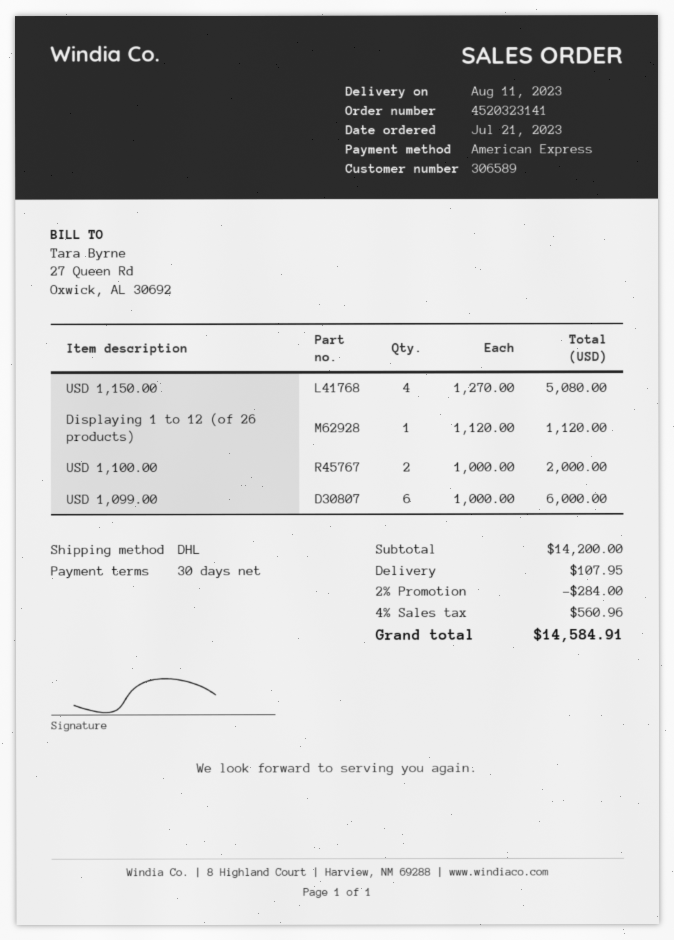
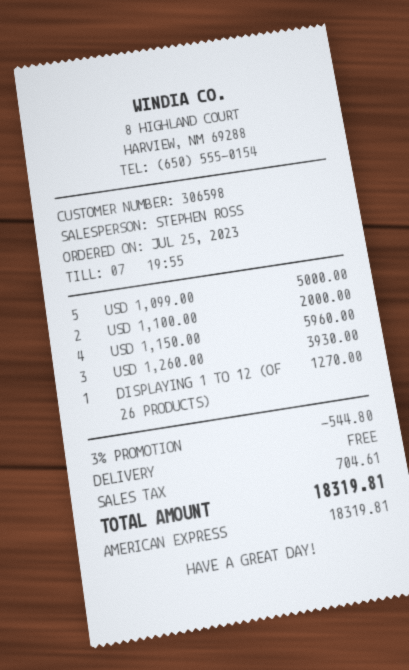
order date: 2023-07-21 -> 2023-07-25
customer number: 306589 -> 306598
USD 1,150.00: 4 for 5080.00 -> 4 for 5960.00
Displaying 1 to 12 (of 26 products): 1 for 1120.00 -> 1 for 1270.00
USD 1,099.00: 6 for 6000.00 -> 5 for 5000.00
USD 1,260.00: none -> 3 for 3930.00
discount: 2% = 284.00 -> 3% = 544.80
shipping: 107.95 -> 0.00
tax: 560.96 -> 704.61
total: 14584.91 -> 18319.81

